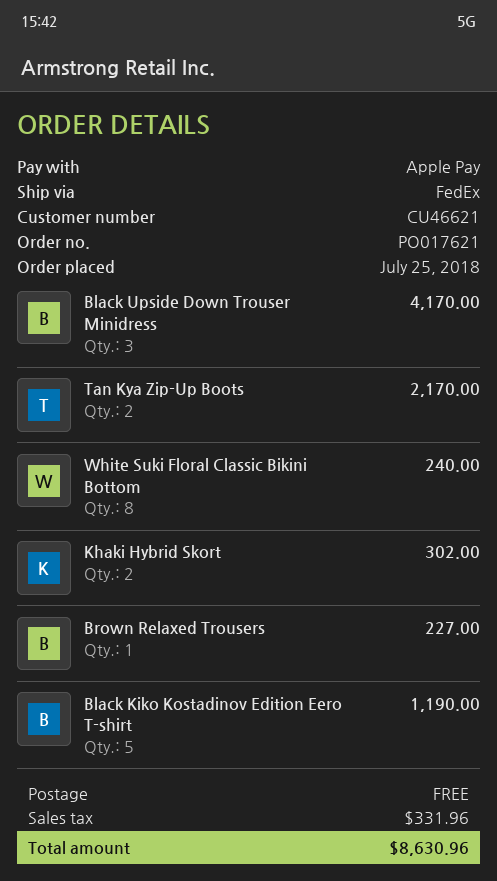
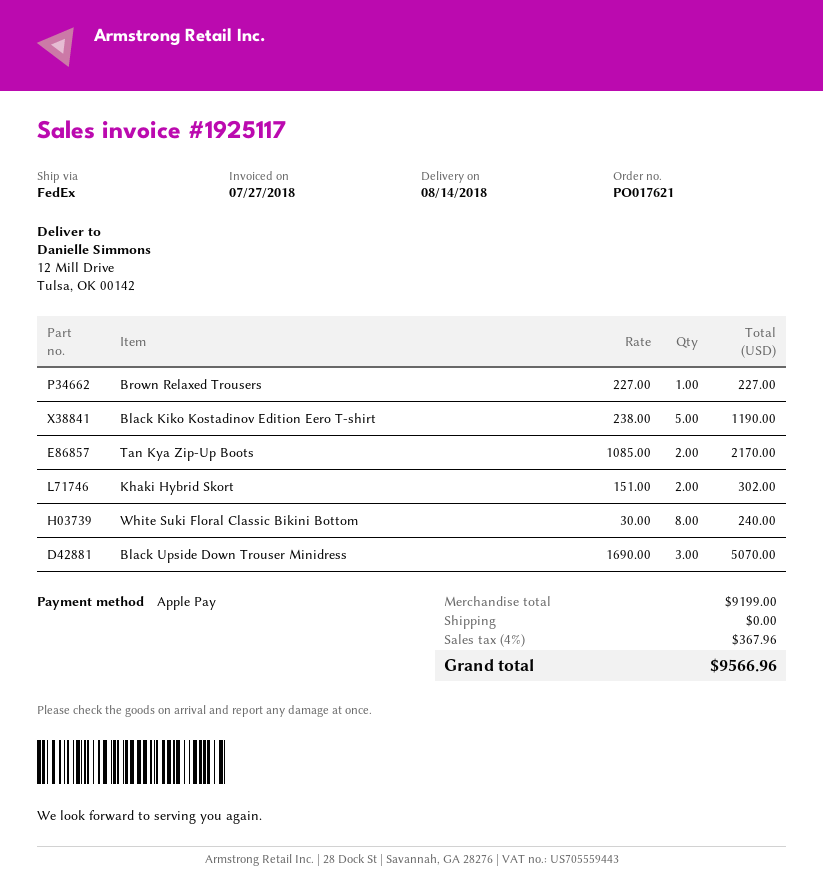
Black Upside Down Trouser Minidress: 3 for 4170.00 -> 3 for 5070.00
tax: 331.96 -> 367.96
total: 8630.96 -> 9566.96

